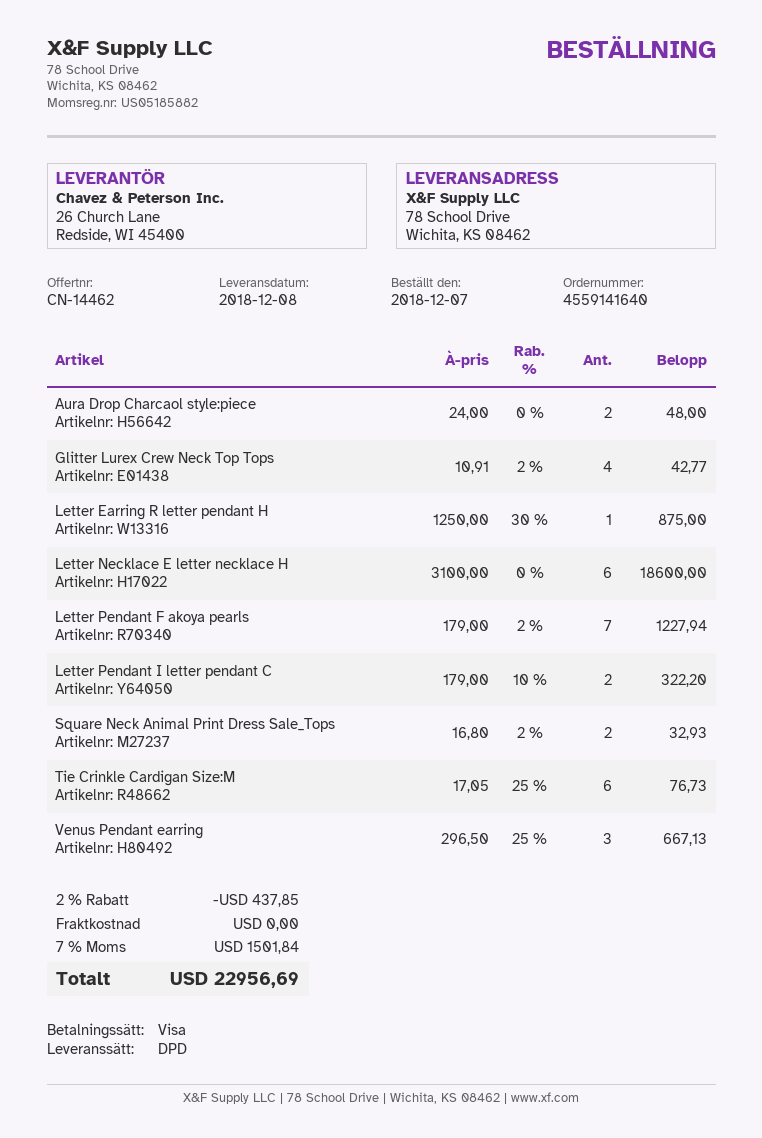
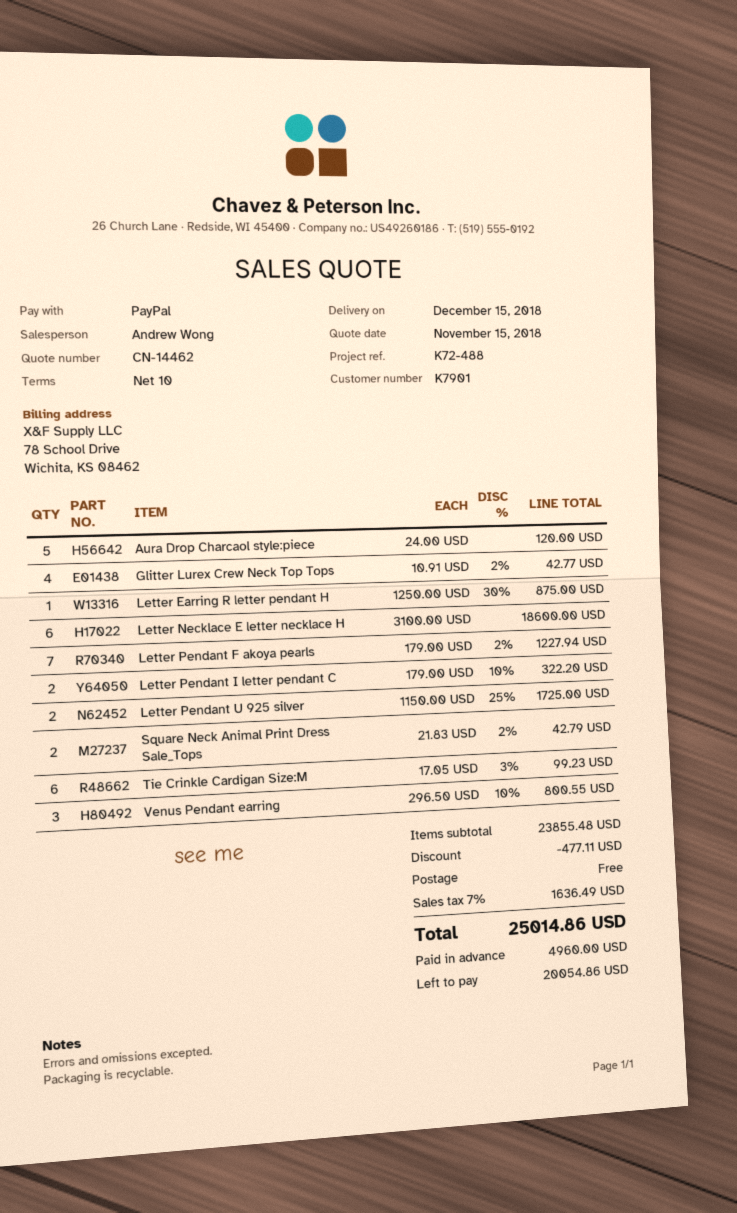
delivery date: 2018-12-08 -> 2018-12-15
payment method: Visa -> PayPal
Aura Drop Charcaol style:piece: 2 x 24.00 = 48.00 -> 5 x 24.00 = 120.00
Square Neck Animal Print Dress Sale_Tops: 2 x 16.80 - 2% = 32.93 -> 2 x 21.83 - 2% = 42.79
Tie Crinkle Cardigan Size:M: 6 x 17.05 - 25% = 76.73 -> 6 x 17.05 - 3% = 99.23
Venus Pendant earring: 3 x 296.50 - 25% = 667.13 -> 3 x 296.50 - 10% = 800.55
Letter Pendant U 925 silver: none -> 2 x 1150.00 - 25% = 1725.00
discount: 437.85 -> 477.11
tax: 7% = 1501.84 -> 7% = 1636.49
total: 22956.69 -> 25014.86

